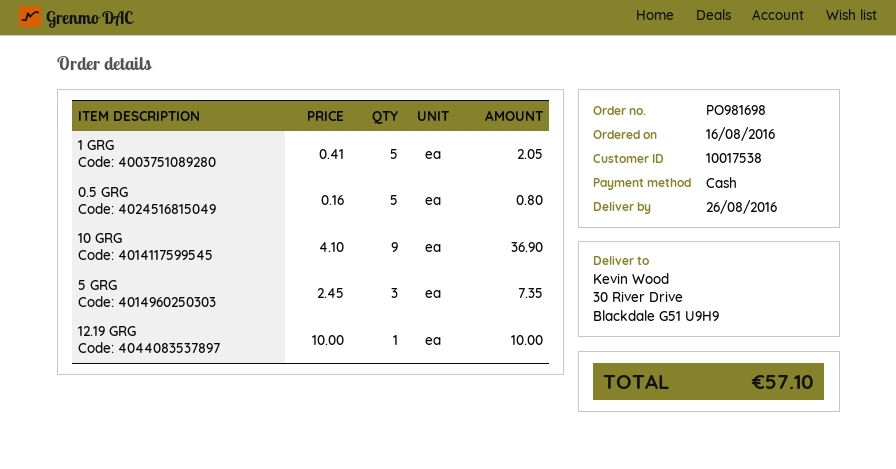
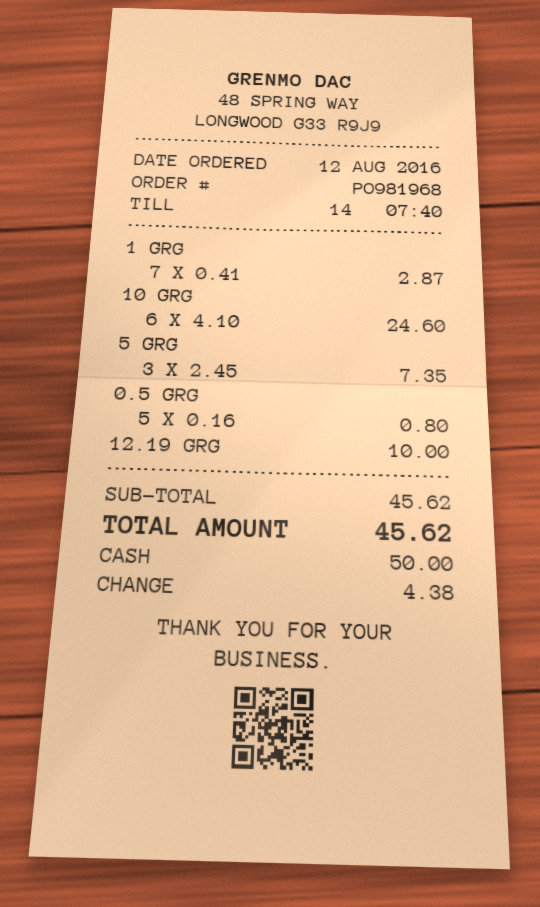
order number: PO981698 -> PO981968
order date: 2016-08-16 -> 2016-08-12
1 GRG: 5 x 0.41 = 2.05 -> 7 x 0.41 = 2.87
10 GRG: 9 x 4.10 = 36.90 -> 6 x 4.10 = 24.60
total: 57.10 -> 45.62

